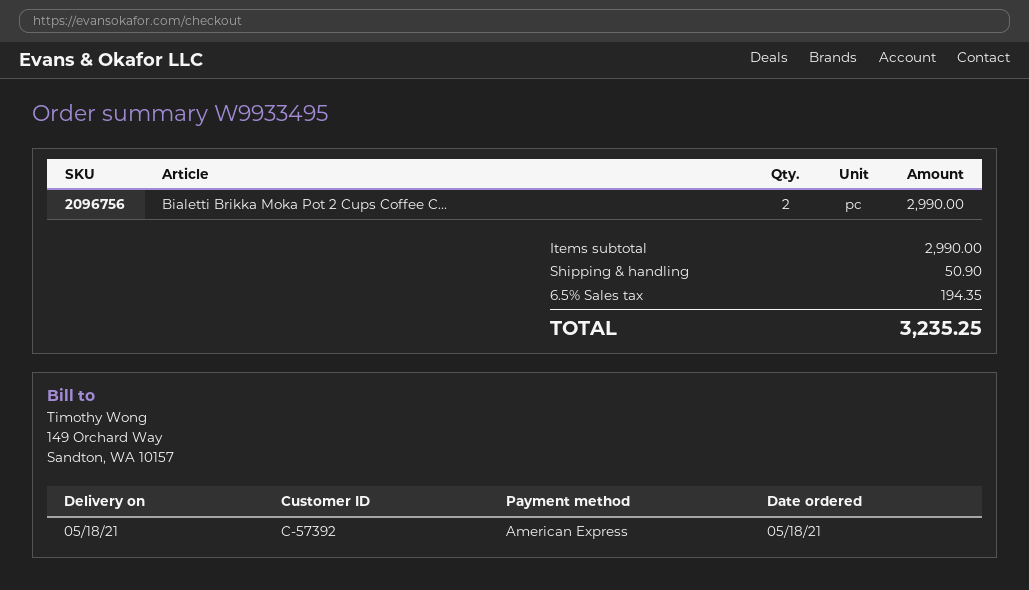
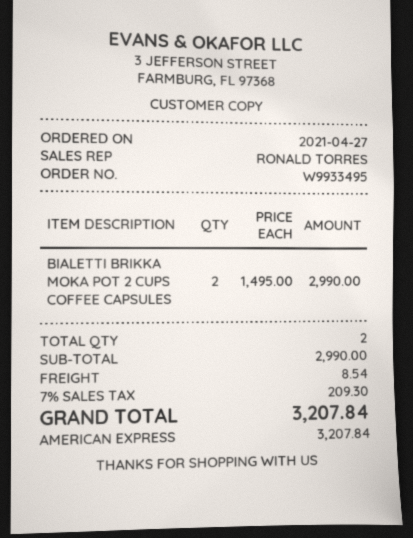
order date: 2021-05-18 -> 2021-04-27
shipping: 50.90 -> 8.54
tax: 6.5% = 194.35 -> 7% = 209.30
total: 3235.25 -> 3207.84

